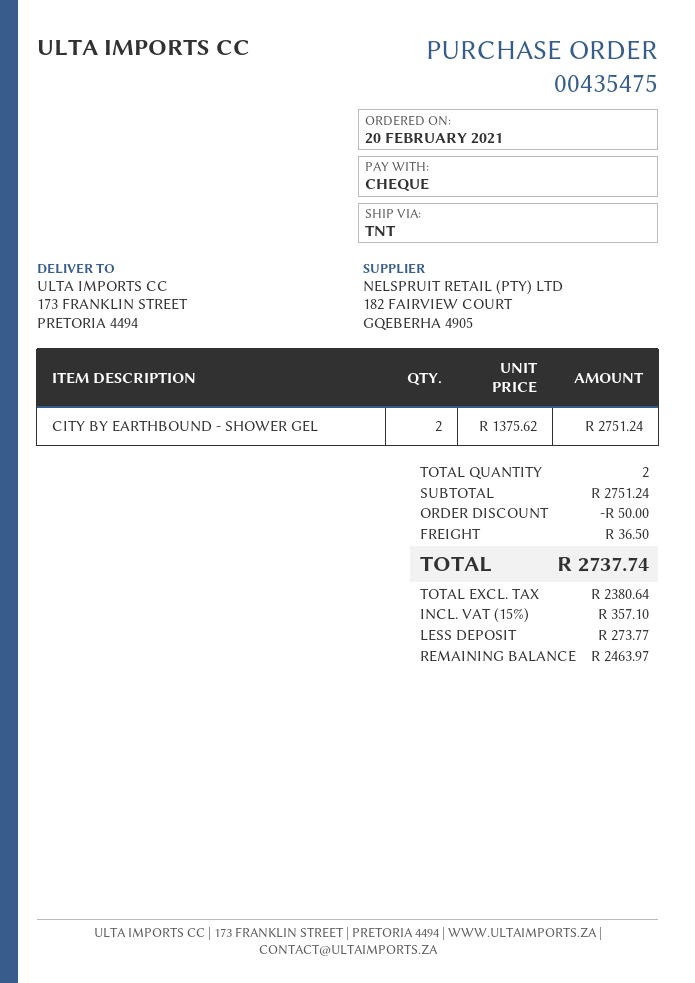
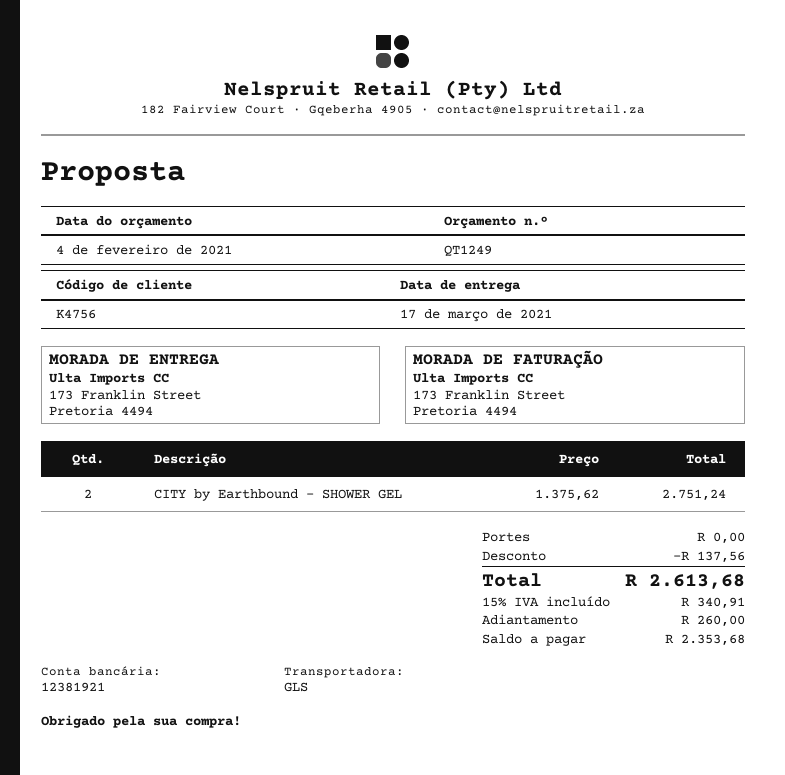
shipping method: TNT -> GLS
discount: 50.00 -> 137.56
shipping: 36.50 -> 0.00
tax: 15% = 357.10 -> 15% = 340.91
total: 2737.74 -> 2613.68
deposit: 273.77 -> 260.00
balance: 2463.97 -> 2353.68

